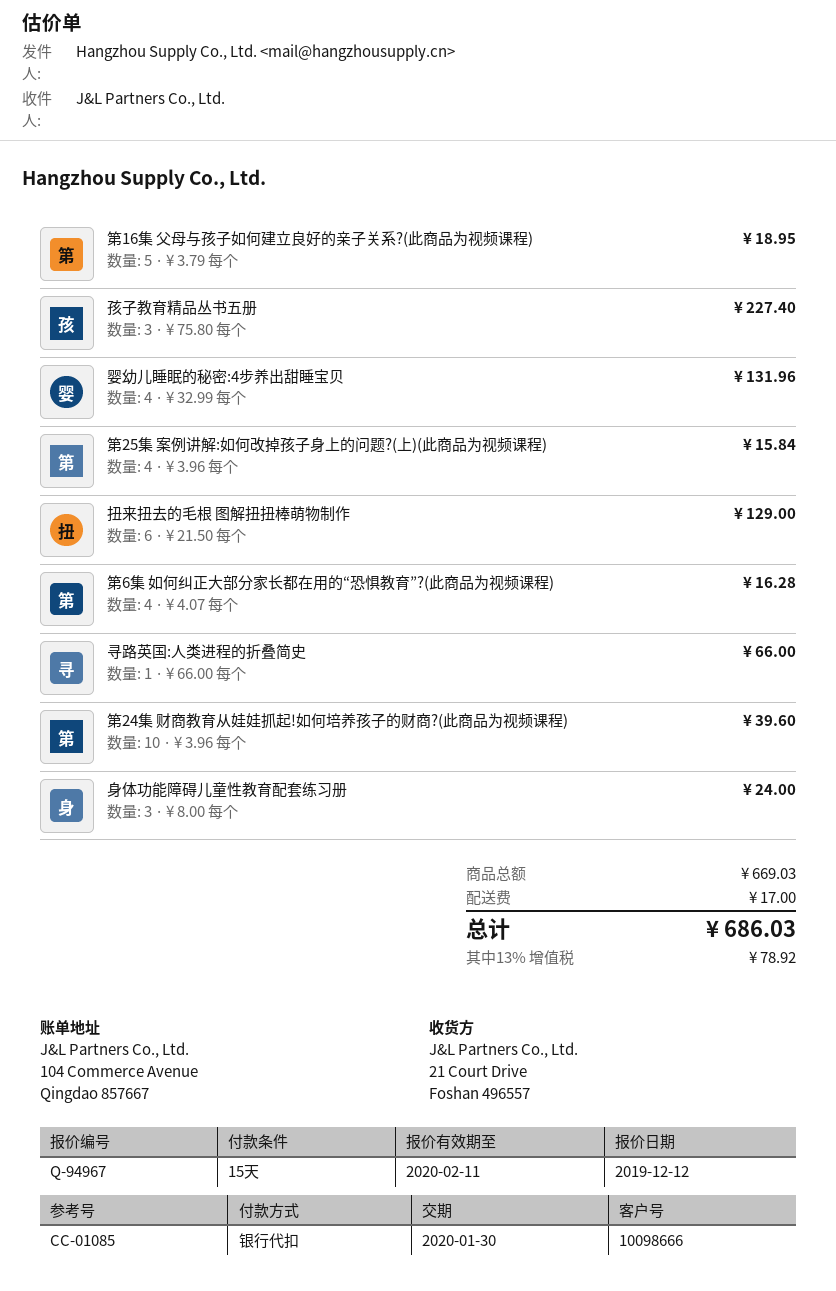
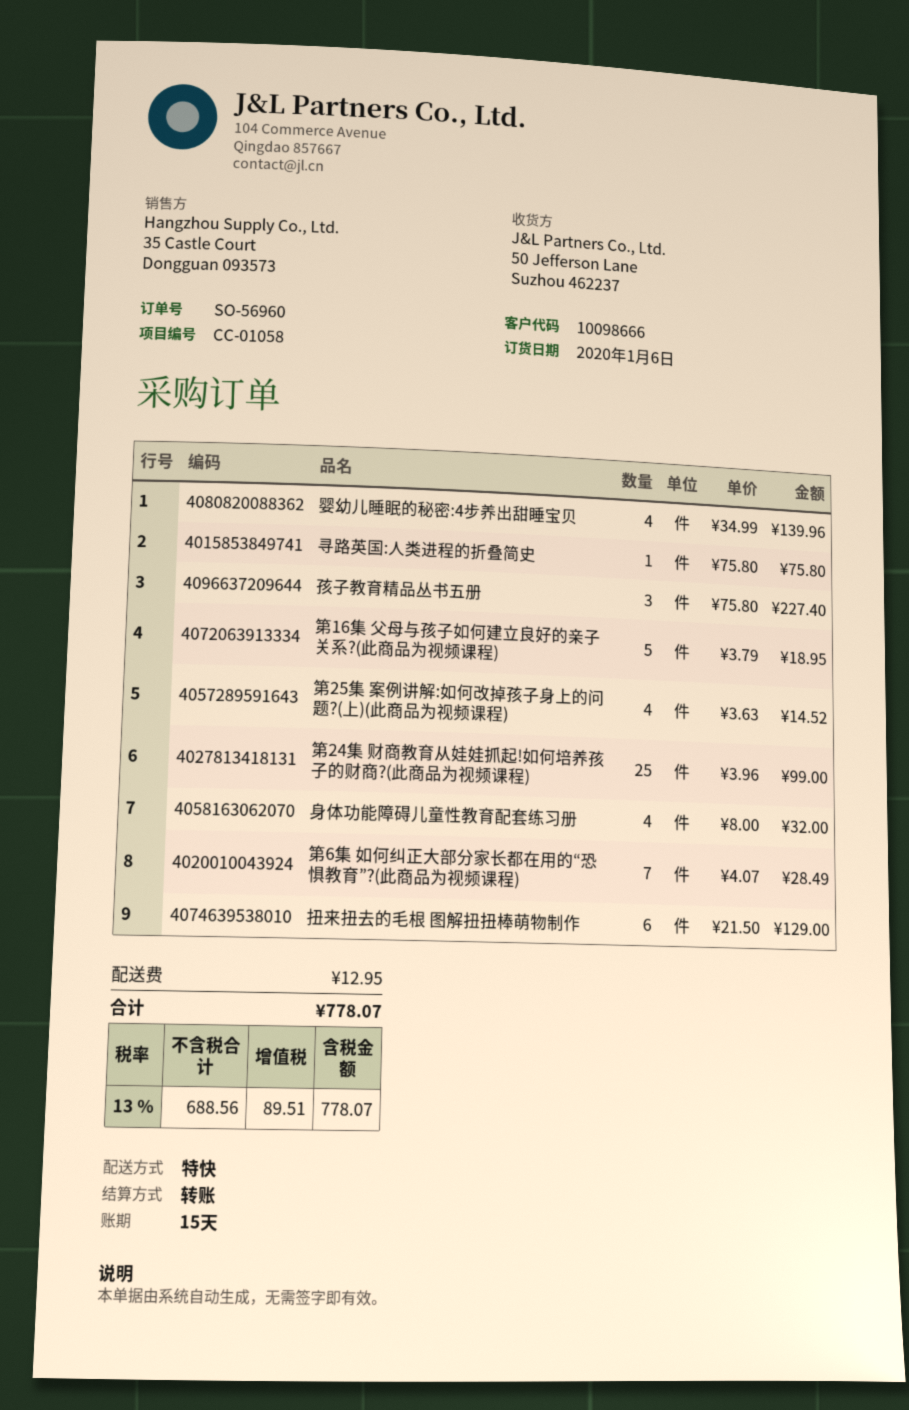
reference: CC-01085 -> CC-01058
payment method: direct debit -> bank transfer
ship to: 21 Court Drive, Foshan 496557 -> 50 Jefferson Lane, Suzhou 462237
婴幼儿睡眠的秘密:4步养出甜睡宝贝: 4 x 32.99 = 131.96 -> 4 x 34.99 = 139.96
第25集 案例讲解:如何改掉孩子身上的问题?(上)(此商品为视频课程): 4 x 3.96 = 15.84 -> 4 x 3.63 = 14.52
第6集 如何纠正大部分家长都在用的“恐惧教育”?(此商品为视频课程): 4 x 4.07 = 16.28 -> 7 x 4.07 = 28.49
寻路英国:人类进程的折叠简史: 1 x 66.00 = 66.00 -> 1 x 75.80 = 75.80
第24集 财商教育从娃娃抓起!如何培养孩子的财商?(此商品为视频课程): 10 x 3.96 = 39.60 -> 25 x 3.96 = 99.00
身体功能障碍儿童性教育配套练习册: 3 x 8.00 = 24.00 -> 4 x 8.00 = 32.00
shipping: 17.00 -> 12.95
tax: 13% = 78.92 -> 13% = 89.51
total: 686.03 -> 778.07

